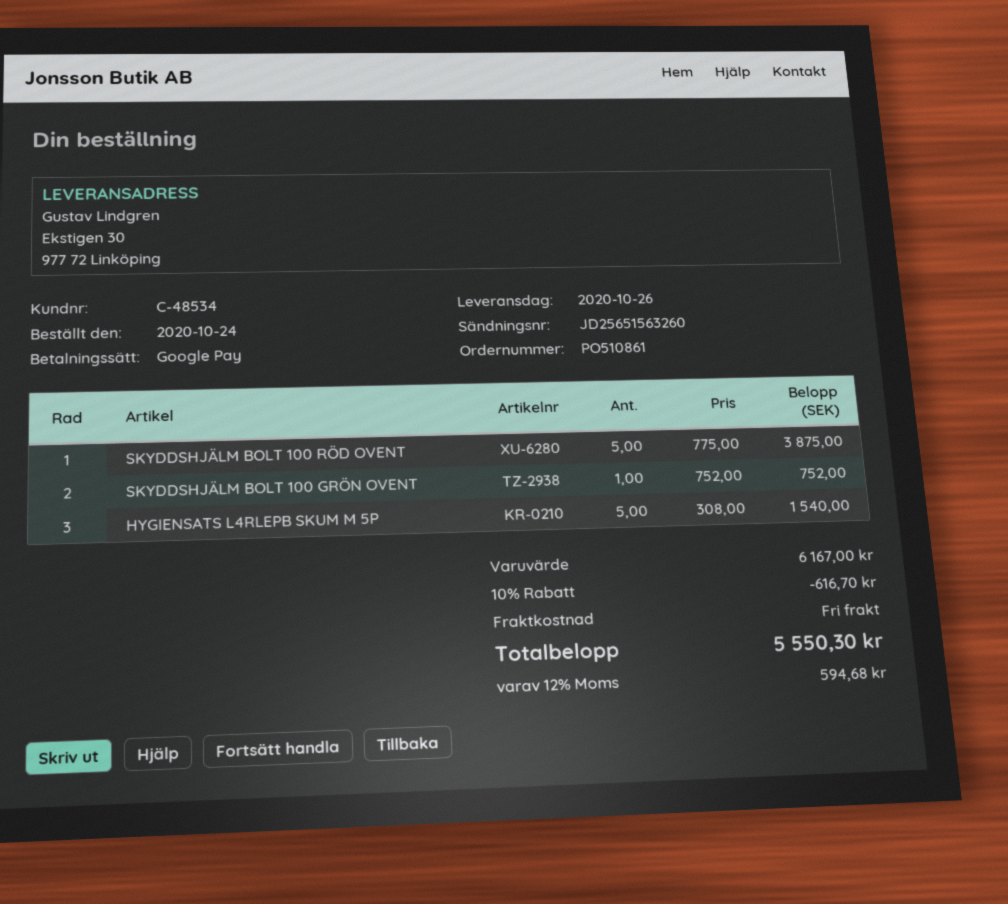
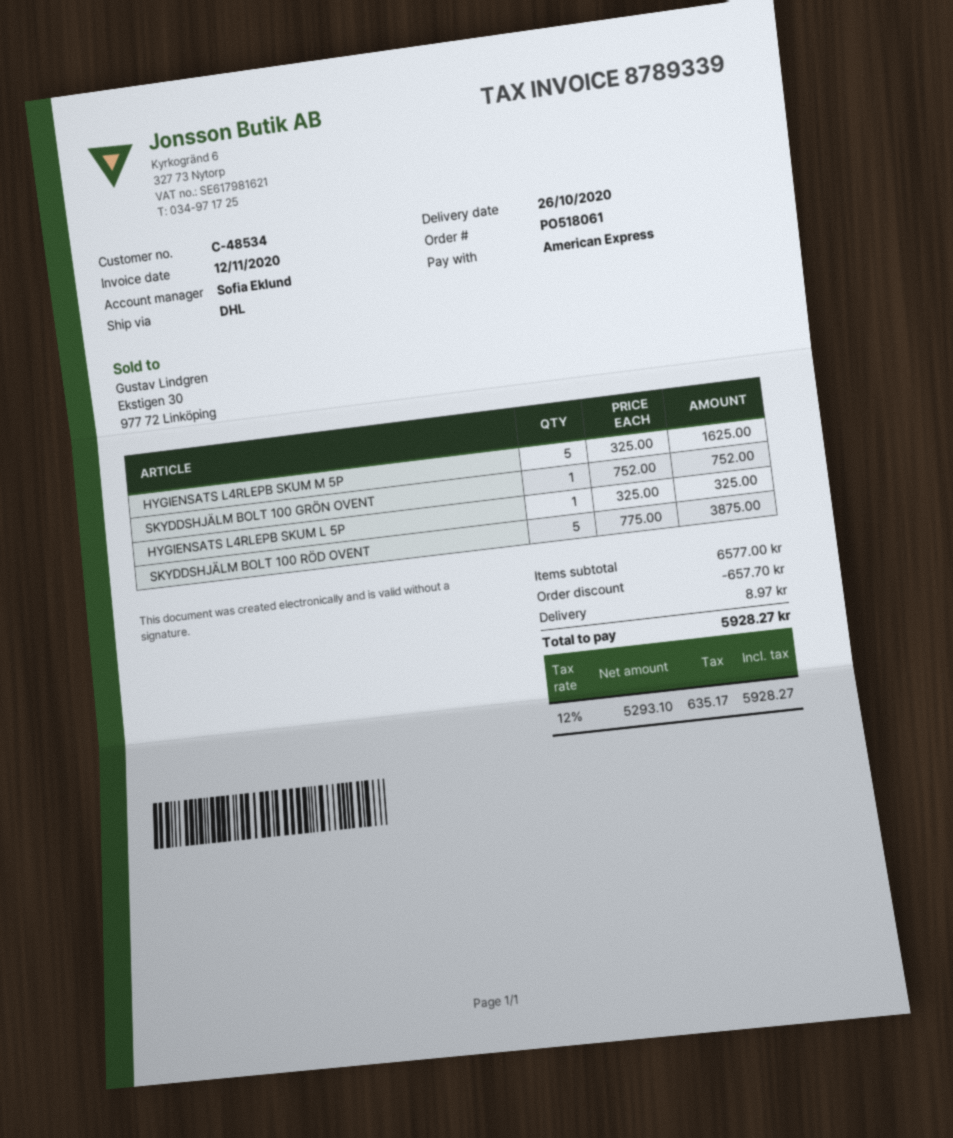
order number: PO510861 -> PO518061
payment method: Google Pay -> American Express
HYGIENSATS L4RLEPB SKUM M 5P: 5 x 308.00 = 1540.00 -> 5 x 325.00 = 1625.00
HYGIENSATS L4RLEPB SKUM L 5P: none -> 1 x 325.00 = 325.00
subtotal: 6167.00 -> 6577.00
discount: 616.70 -> 657.70
shipping: 0.00 -> 8.97
tax: 12% = 594.68 -> 12% = 635.17
total: 5550.30 -> 5928.27

